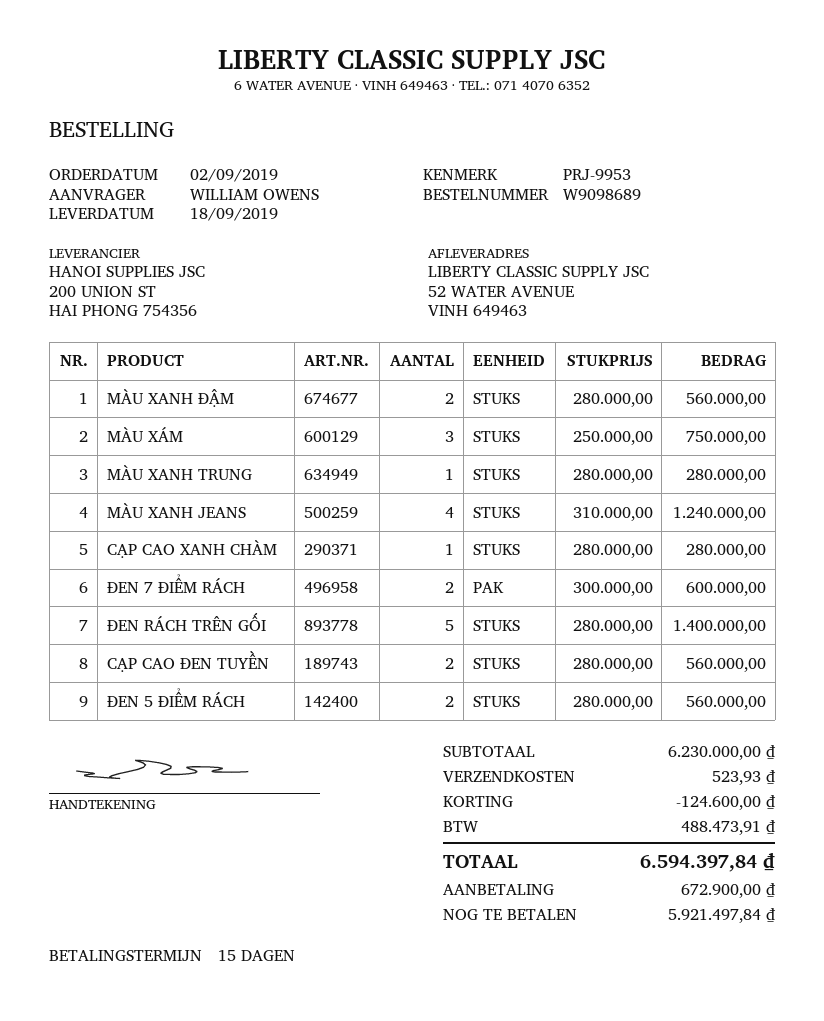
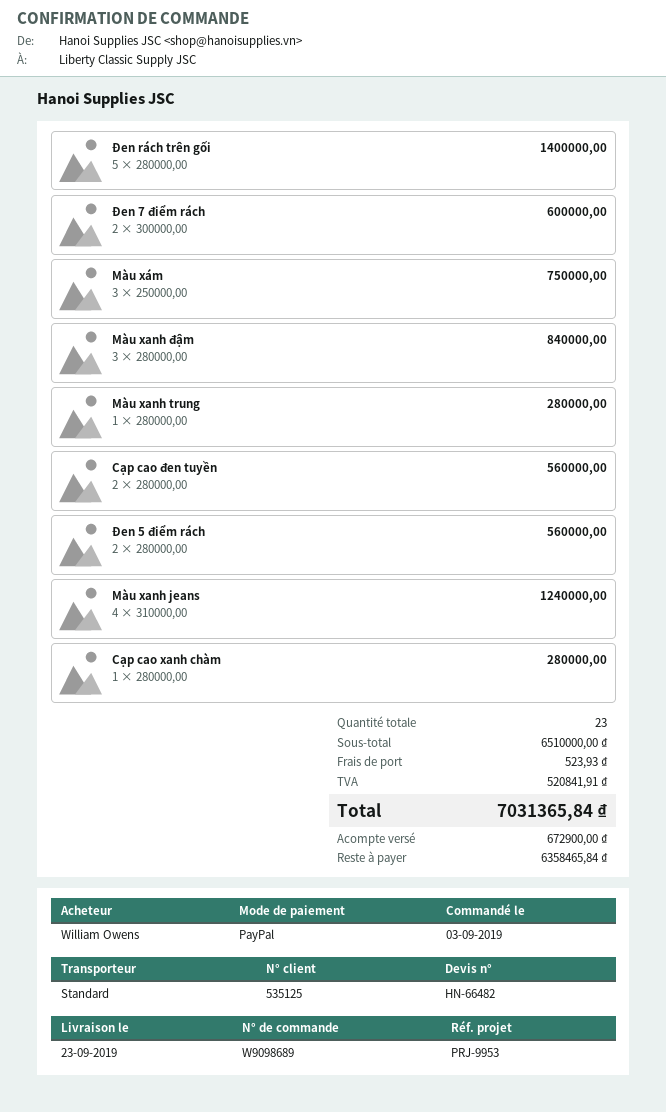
order date: 2019-09-02 -> 2019-09-03
delivery date: 2019-09-18 -> 2019-09-23
MÀU XANH ĐẬM: 2 x 280000.00 = 560000.00 -> 3 x 280000.00 = 840000.00
subtotal: 6230000.00 -> 6510000.00
discount: 124600.00 -> none
tax: 488473.91 -> 520841.91
total: 6594397.84 -> 7031365.84
balance: 5921497.84 -> 6358465.84

